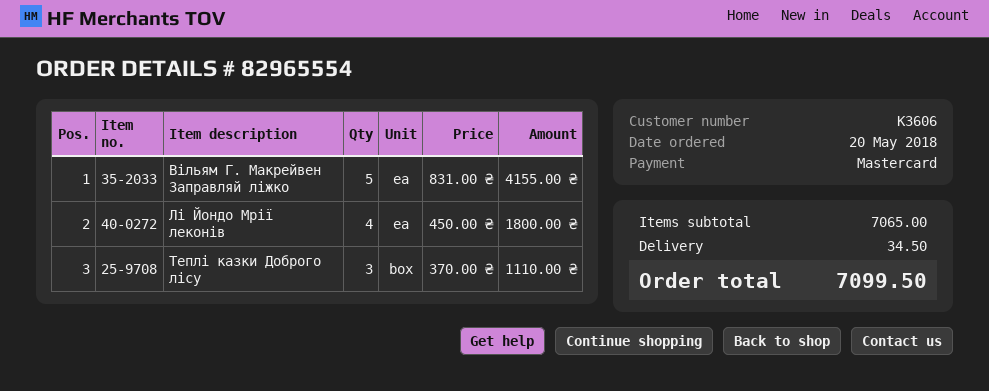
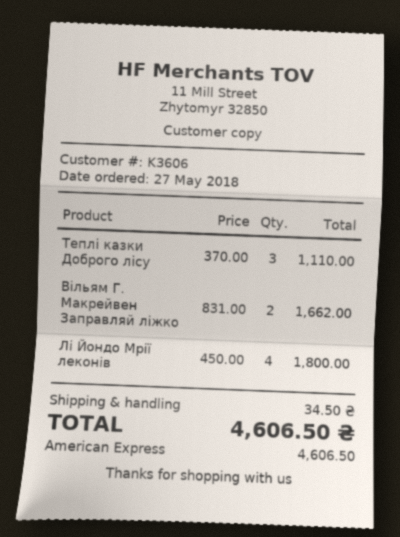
order date: 2018-05-20 -> 2018-05-27
payment method: Mastercard -> American Express
Вільям Г. Макрейвен Заправляй ліжко: 5 x 831.00 = 4155.00 -> 2 x 831.00 = 1662.00
total: 7099.50 -> 4606.50

